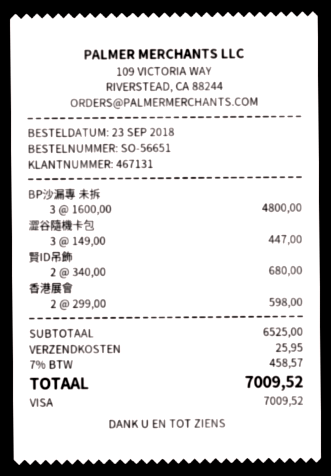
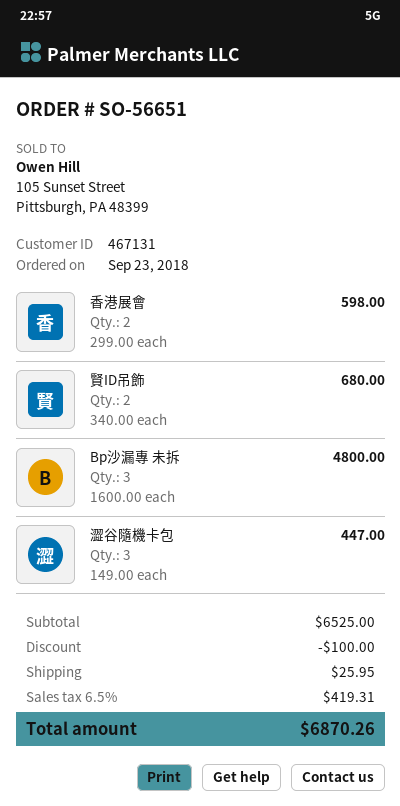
discount: none -> 100.00
tax: 7% = 458.57 -> 6.5% = 419.31
total: 7009.52 -> 6870.26

